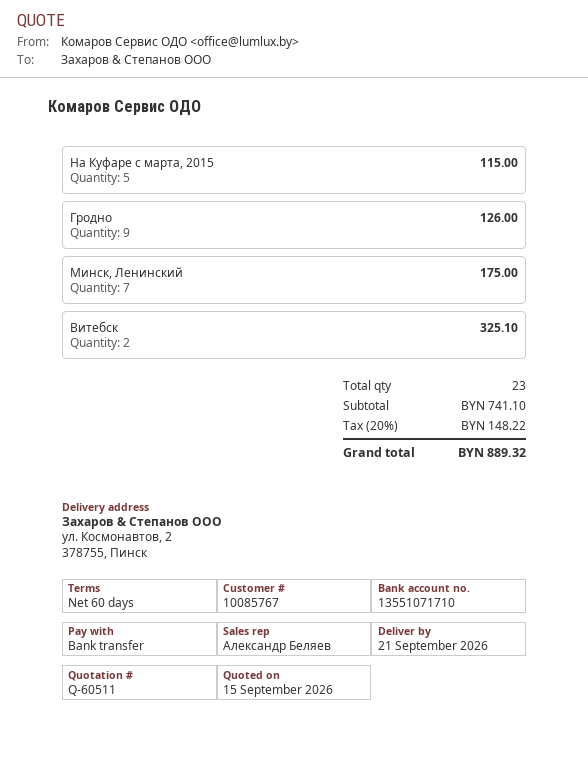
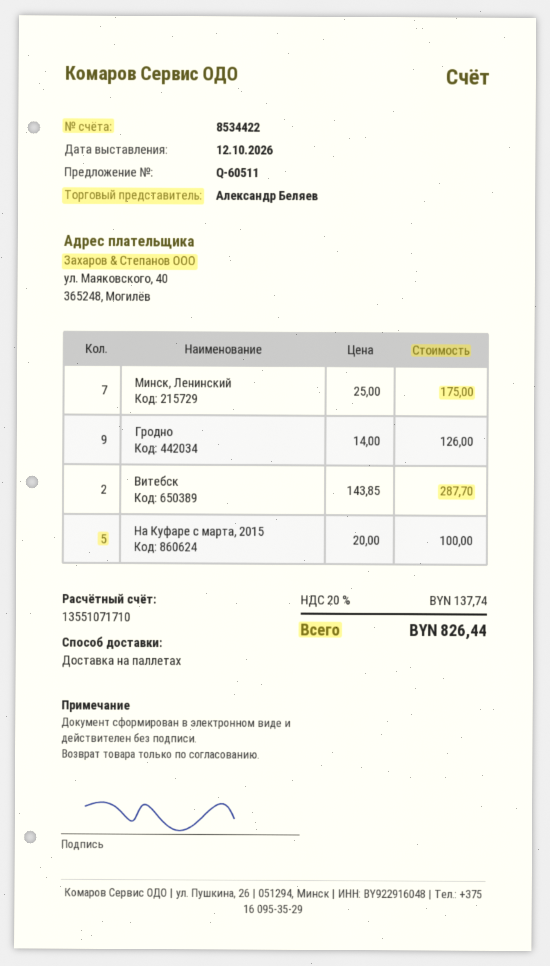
На Куфаре с марта, 2015: 5 for 115.00 -> 5 for 100.00
Витебск: 2 for 325.10 -> 2 for 287.70
tax: 20% = 148.22 -> 20% = 137.74
total: 889.32 -> 826.44

